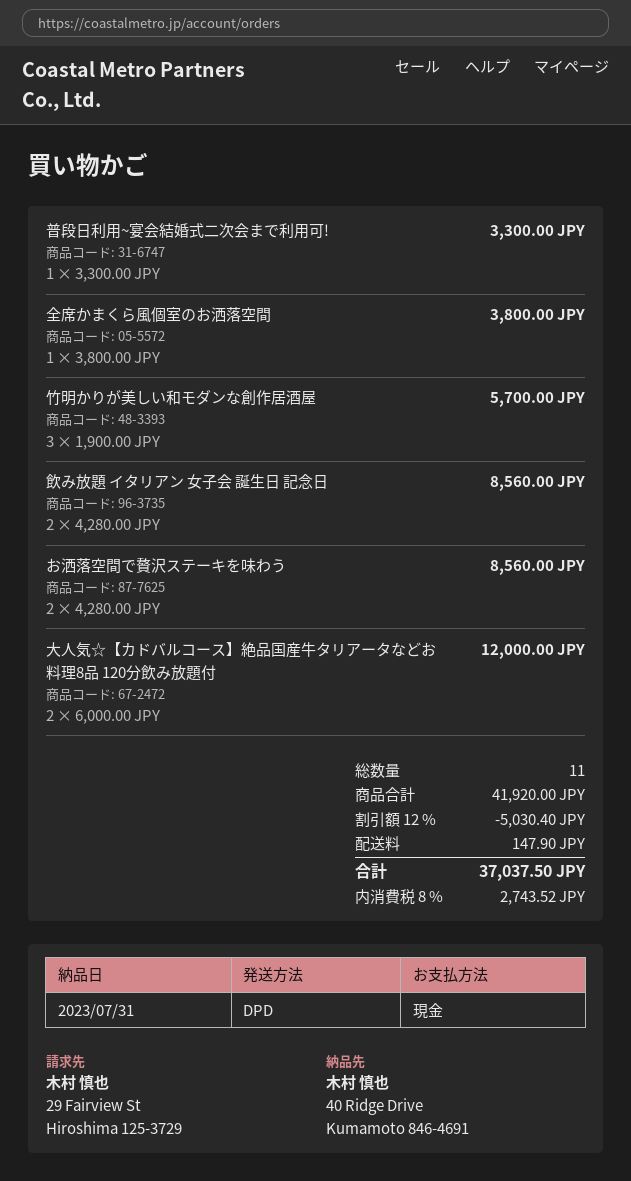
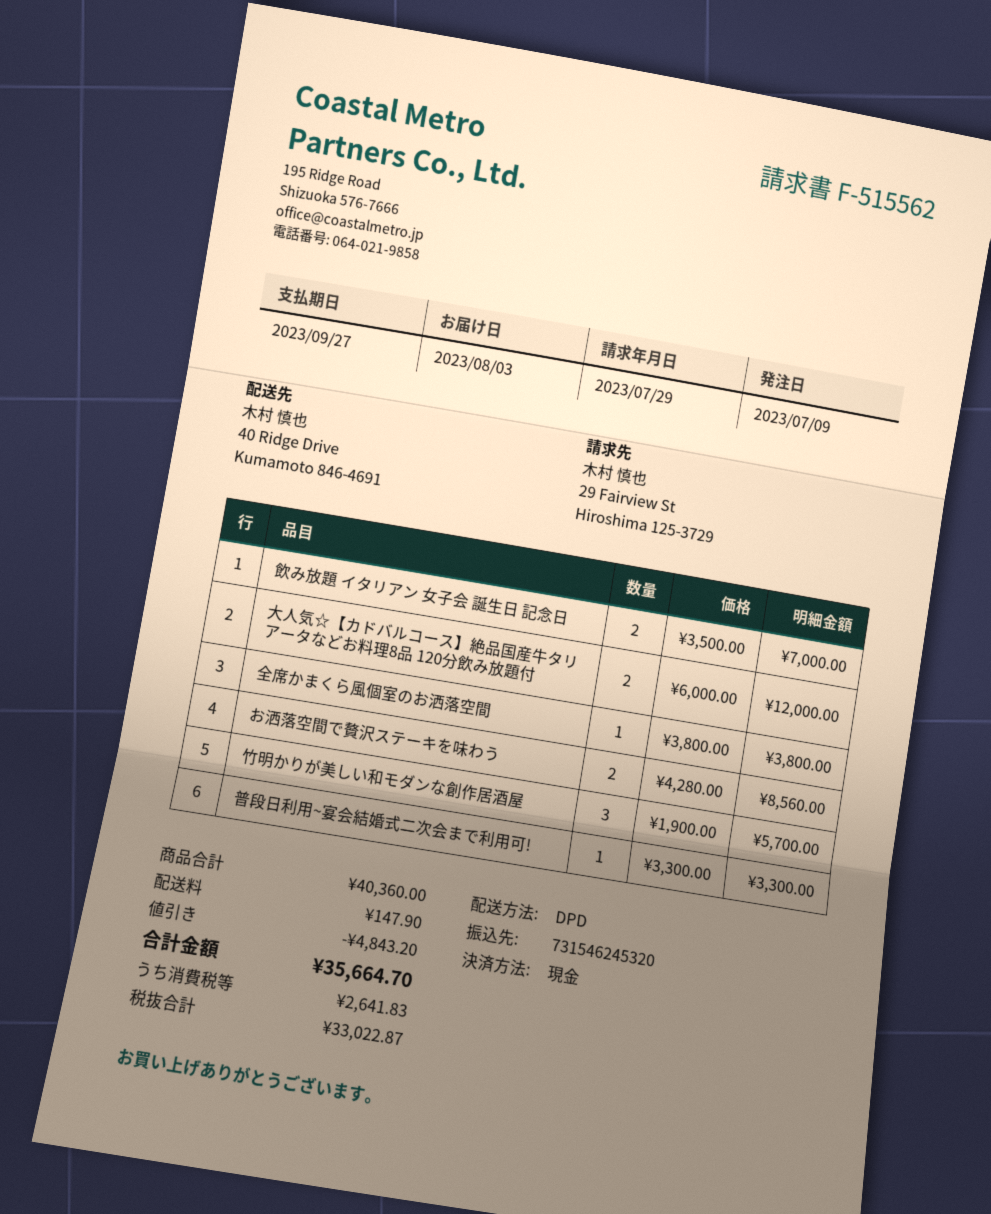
delivery date: 2023-07-31 -> 2023-08-03
飲み放題 イタリアン 女子会 誕生日 記念日: 2 x 4280.00 = 8560.00 -> 2 x 3500.00 = 7000.00
subtotal: 41920.00 -> 40360.00
discount: 5030.40 -> 4843.20
tax: 2743.52 -> 2641.83
total: 37037.50 -> 35664.70

